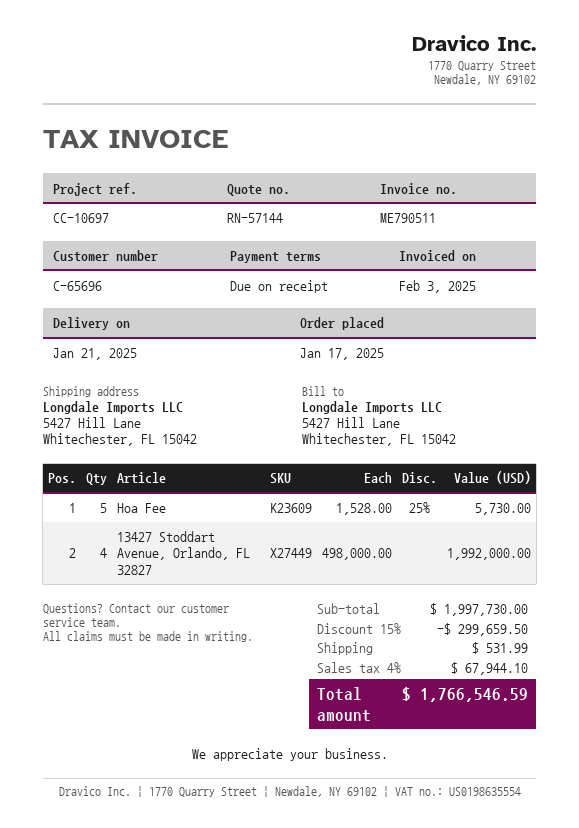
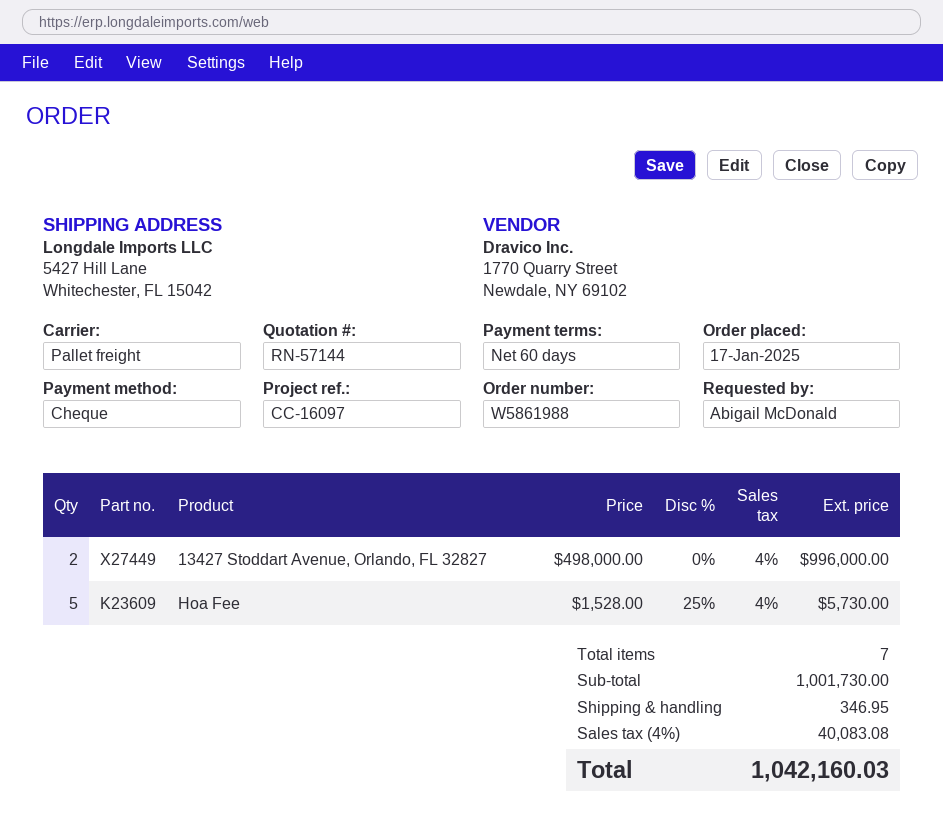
payment terms: on receipt -> 60 days
reference: CC-10697 -> CC-16097
13427 Stoddart Avenue, Orlando, FL 32827: 4 x 498000.00 = 1992000.00 -> 2 x 498000.00 = 996000.00
subtotal: 1997730.00 -> 1001730.00
discount: 15% = 299659.50 -> none
shipping: 531.99 -> 346.95
tax: 4% = 67944.10 -> 4% = 40083.08
total: 1766546.59 -> 1042160.03

